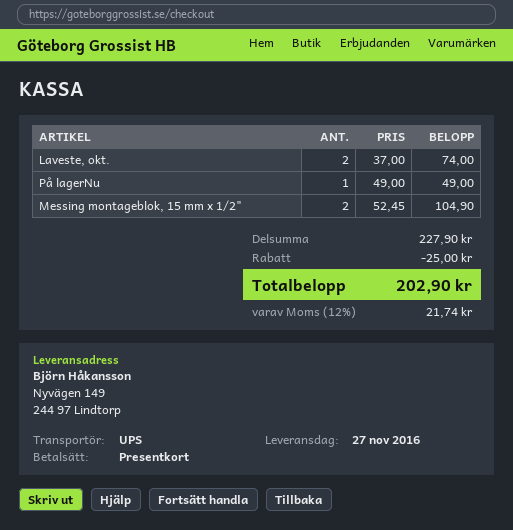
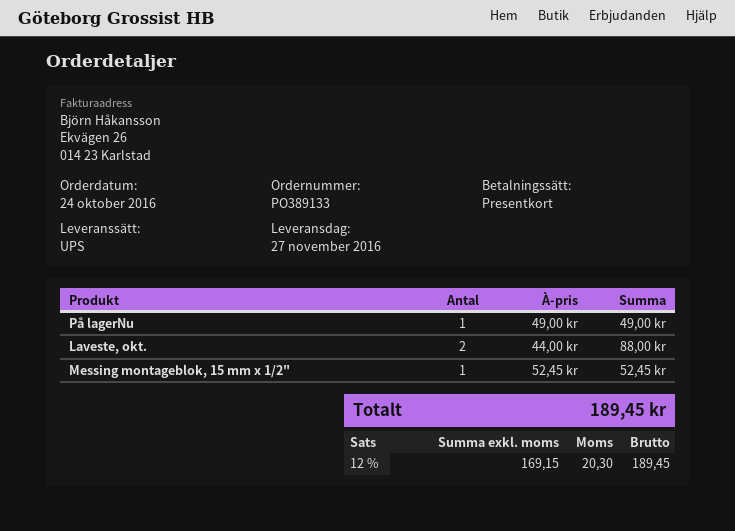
Laveste, okt.: 2 x 37.00 = 74.00 -> 2 x 44.00 = 88.00
Messing montageblok, 15 mm x 1/2": 2 x 52.45 = 104.90 -> 1 x 52.45 = 52.45
discount: 25.00 -> none
tax: 12% = 21.74 -> 12% = 20.30
total: 202.90 -> 189.45

